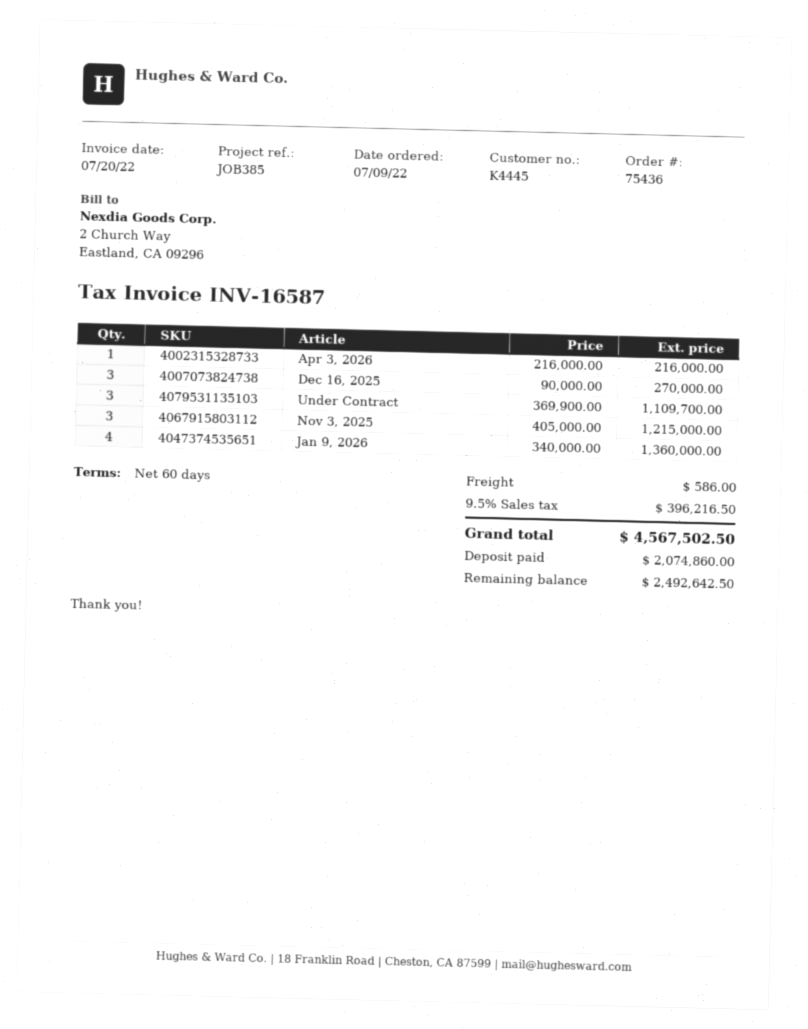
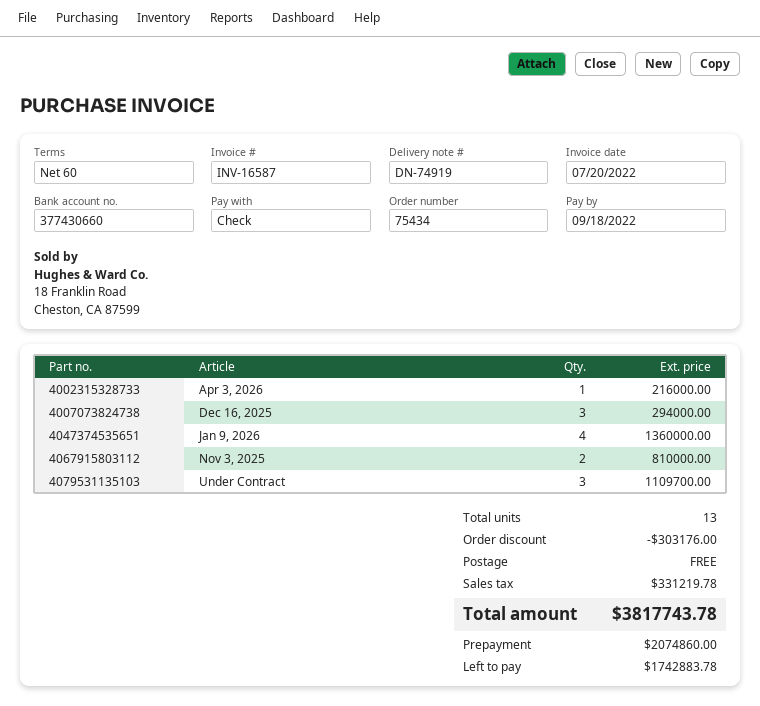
order number: 75436 -> 75434
Dec 16, 2025: 3 for 270000.00 -> 3 for 294000.00
Nov 3, 2025: 3 for 1215000.00 -> 2 for 810000.00
discount: none -> 303176.00
shipping: 586.00 -> 0.00
tax: 396216.50 -> 331219.78
total: 4567502.50 -> 3817743.78
balance: 2492642.50 -> 1742883.78

